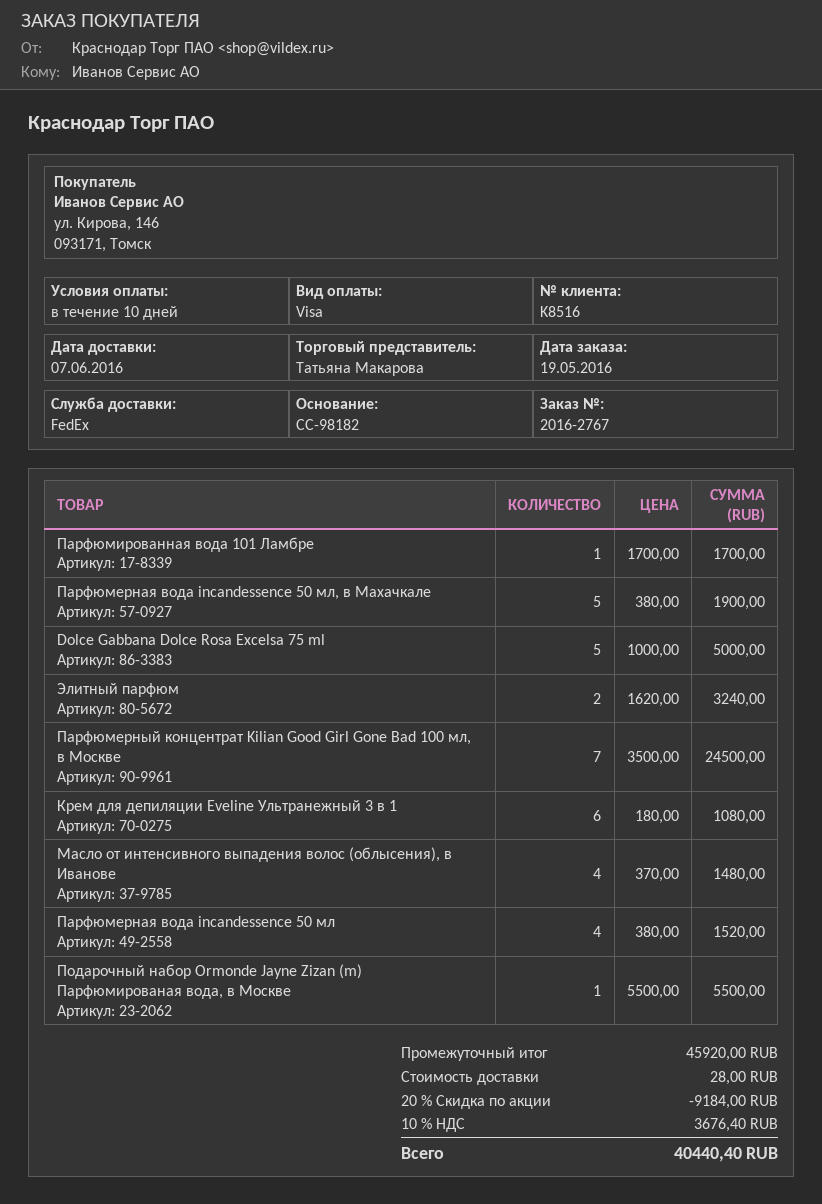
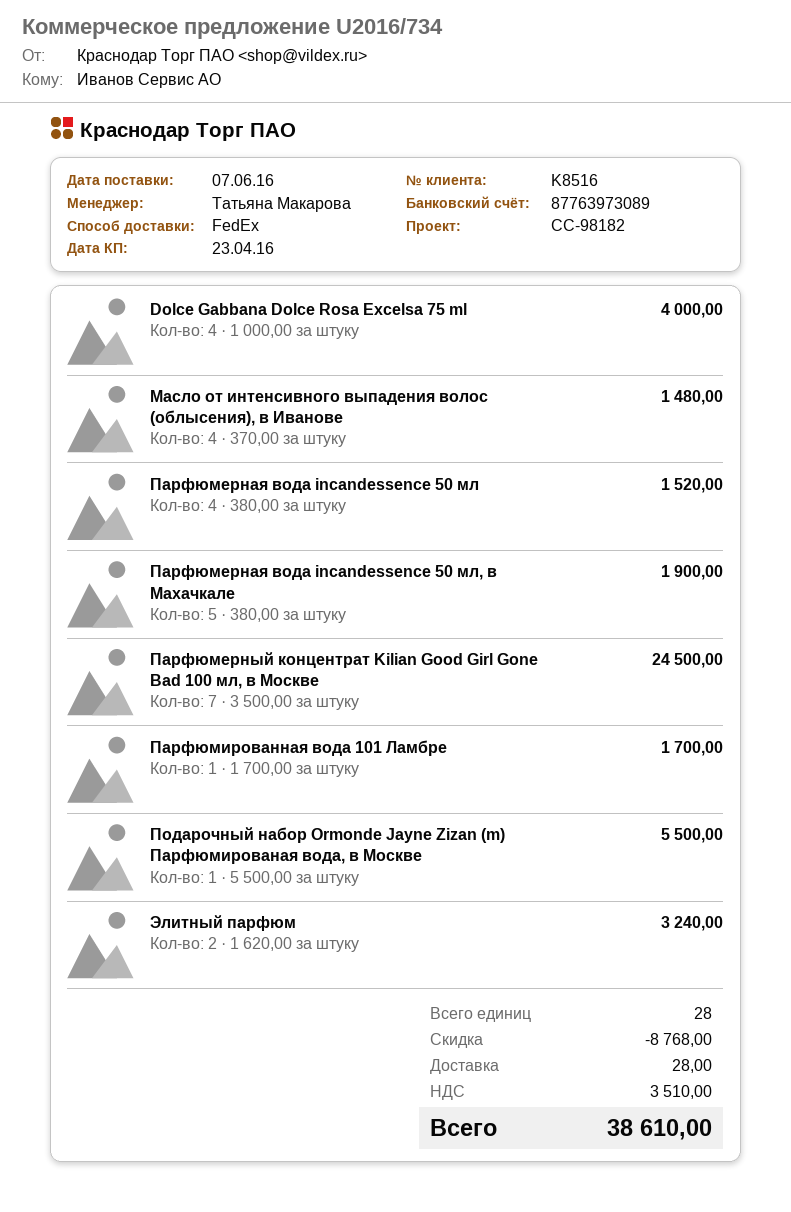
Dolce Gabbana Dolce Rosa Excelsa 75 ml: 5 x 1000.00 = 5000.00 -> 4 x 1000.00 = 4000.00
Крем для депиляции Eveline Ультранежный 3 в 1: 6 x 180.00 = 1080.00 -> none
discount: 9184.00 -> 8768.00
tax: 3676.40 -> 3510.00
total: 40440.40 -> 38610.00

